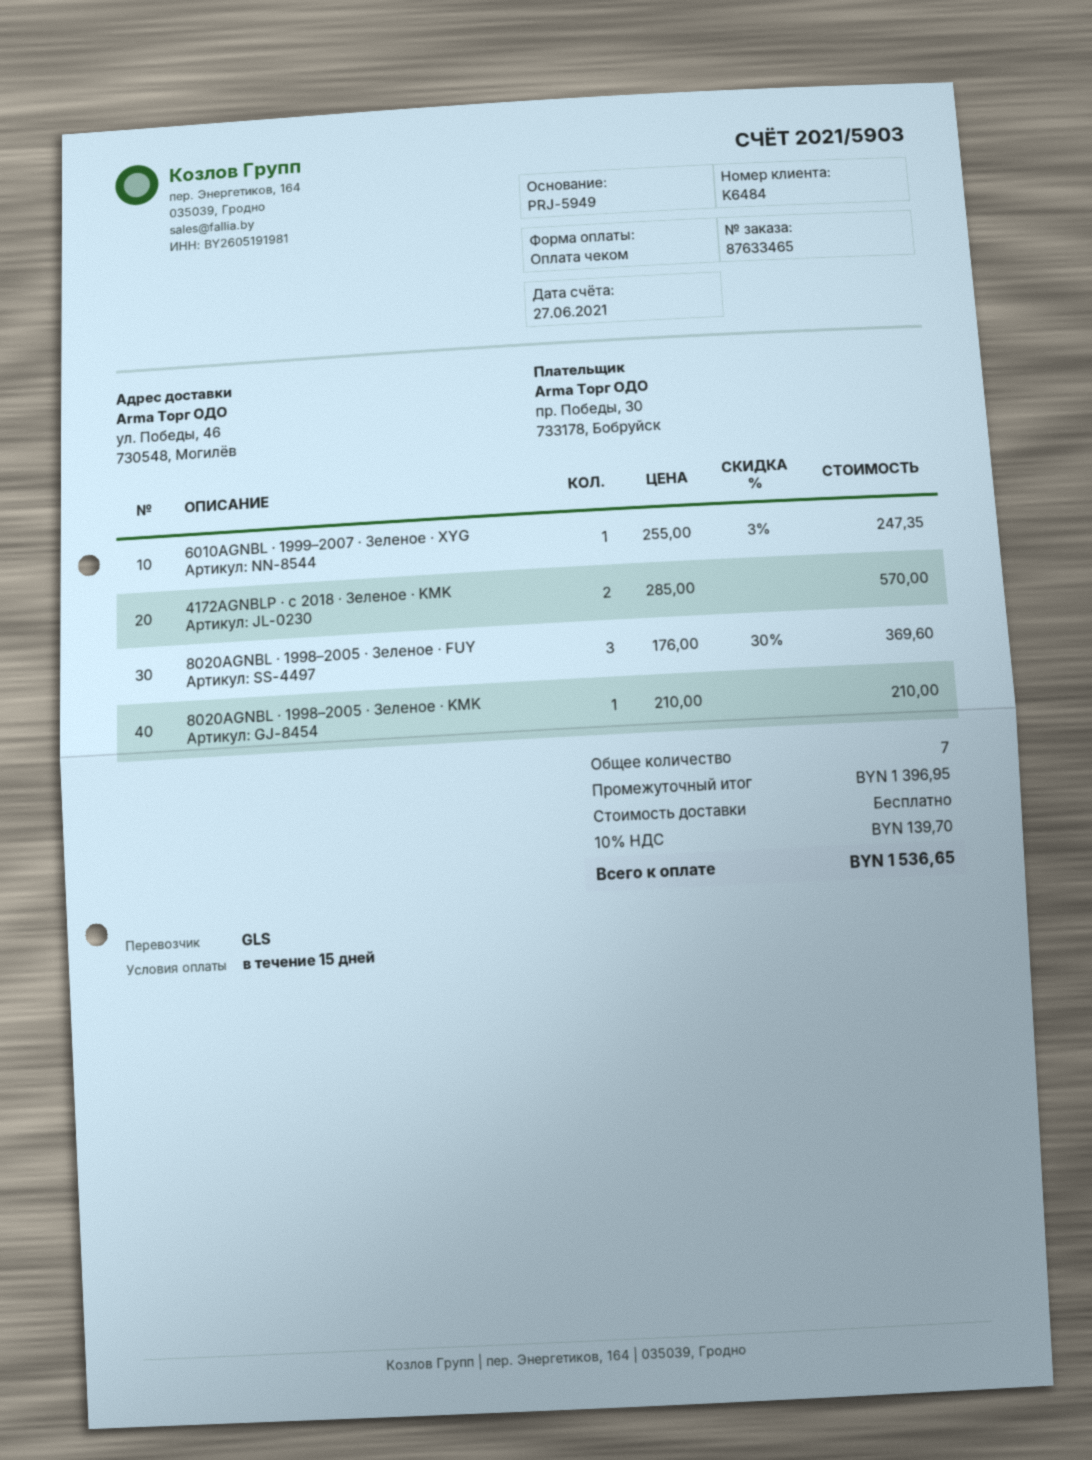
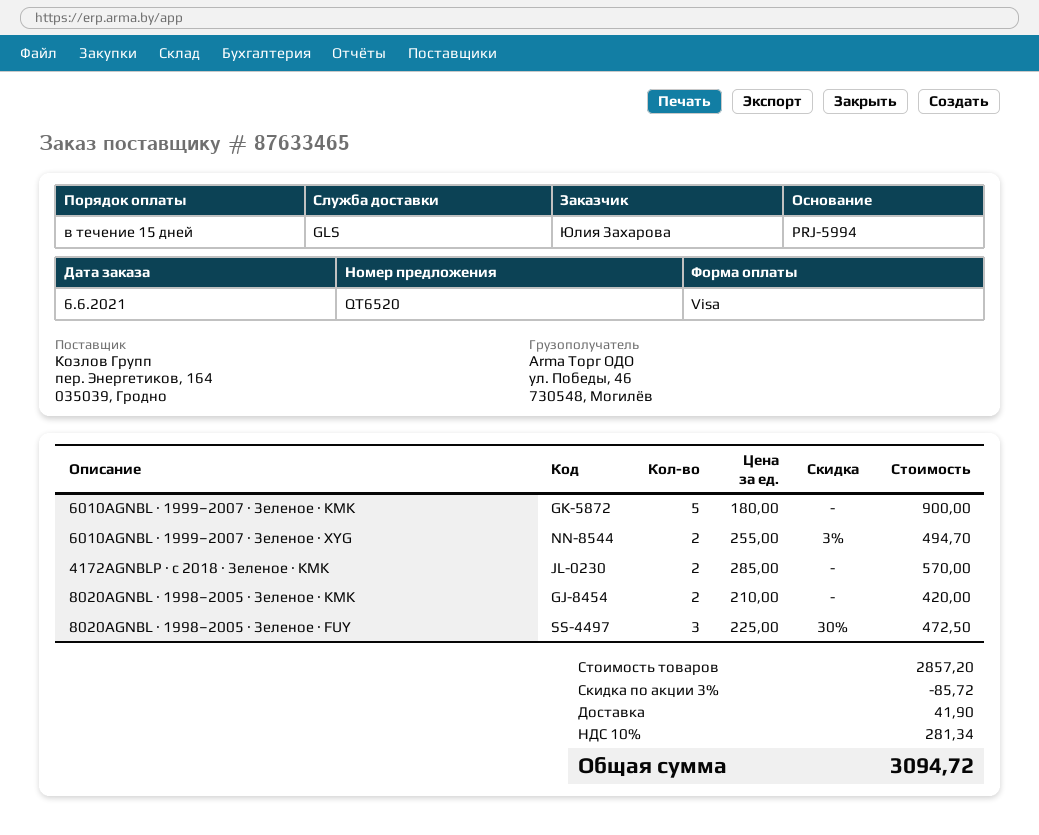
reference: PRJ-5949 -> PRJ-5994
payment method: cheque -> Visa
6010AGNBL · 1999–2007 · Зеленое · XYG: 1 x 255.00 - 3% = 247.35 -> 2 x 255.00 - 3% = 494.70
8020AGNBL · 1998–2005 · Зеленое · FUY: 3 x 176.00 - 30% = 369.60 -> 3 x 225.00 - 30% = 472.50
8020AGNBL · 1998–2005 · Зеленое · KMK: 1 x 210.00 = 210.00 -> 2 x 210.00 = 420.00
6010AGNBL · 1999–2007 · Зеленое · KMK: none -> 5 x 180.00 = 900.00
subtotal: 1396.95 -> 2857.20
discount: none -> 3% = 85.72
shipping: 0.00 -> 41.90
tax: 10% = 139.70 -> 10% = 281.34
total: 1536.65 -> 3094.72

